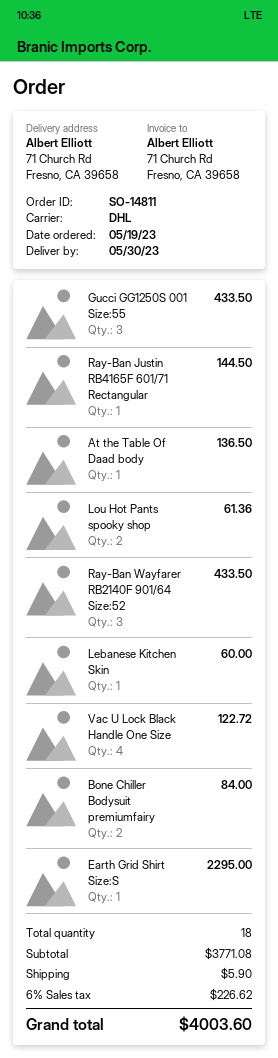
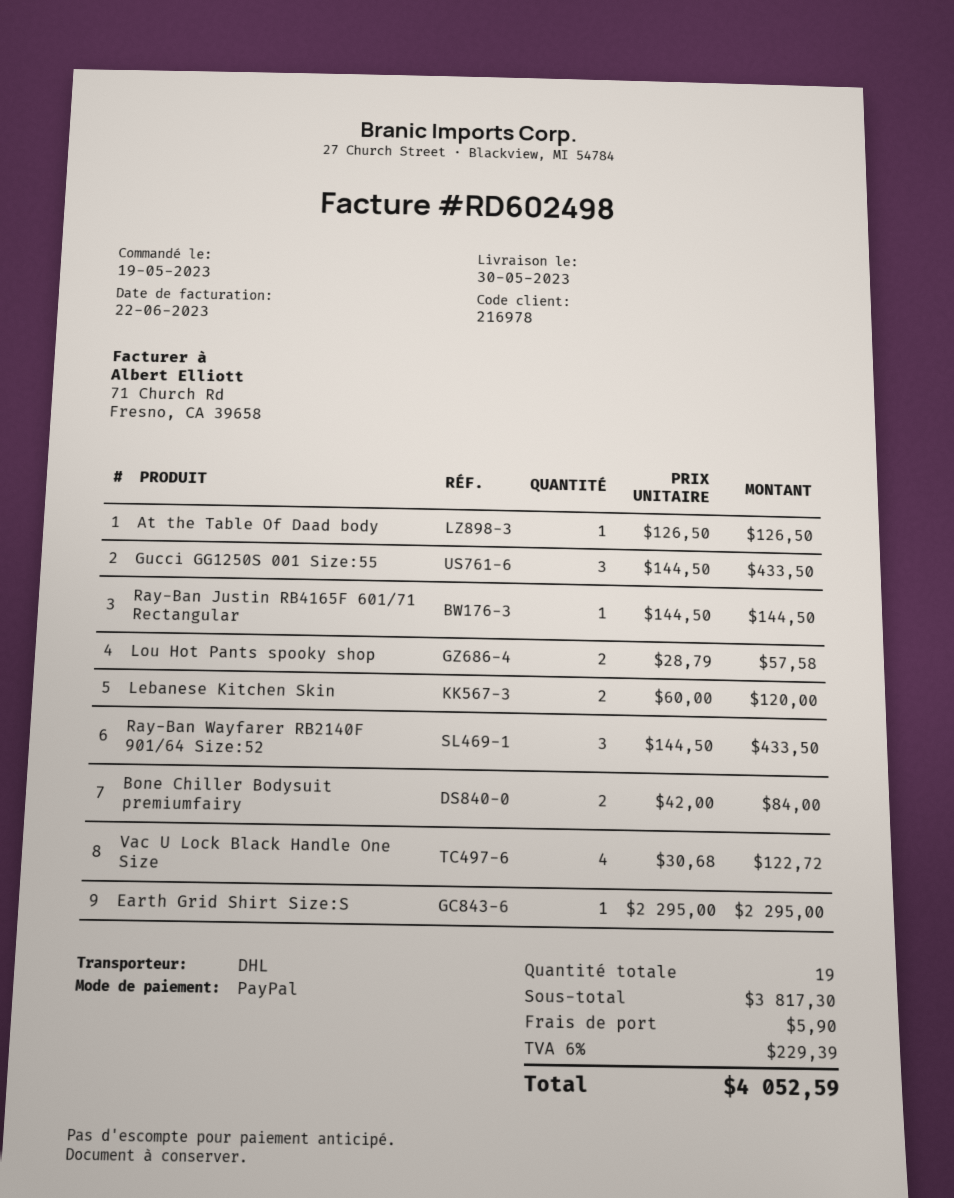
At the Table Of Daad body: 1 for 136.50 -> 1 for 126.50
Lou Hot Pants spooky shop: 2 for 61.36 -> 2 for 57.58
Lebanese Kitchen Skin: 1 for 60.00 -> 2 for 120.00
total quantity: 18 -> 19
subtotal: 3771.08 -> 3817.30
tax: 6% = 226.62 -> 6% = 229.39
total: 4003.60 -> 4052.59

